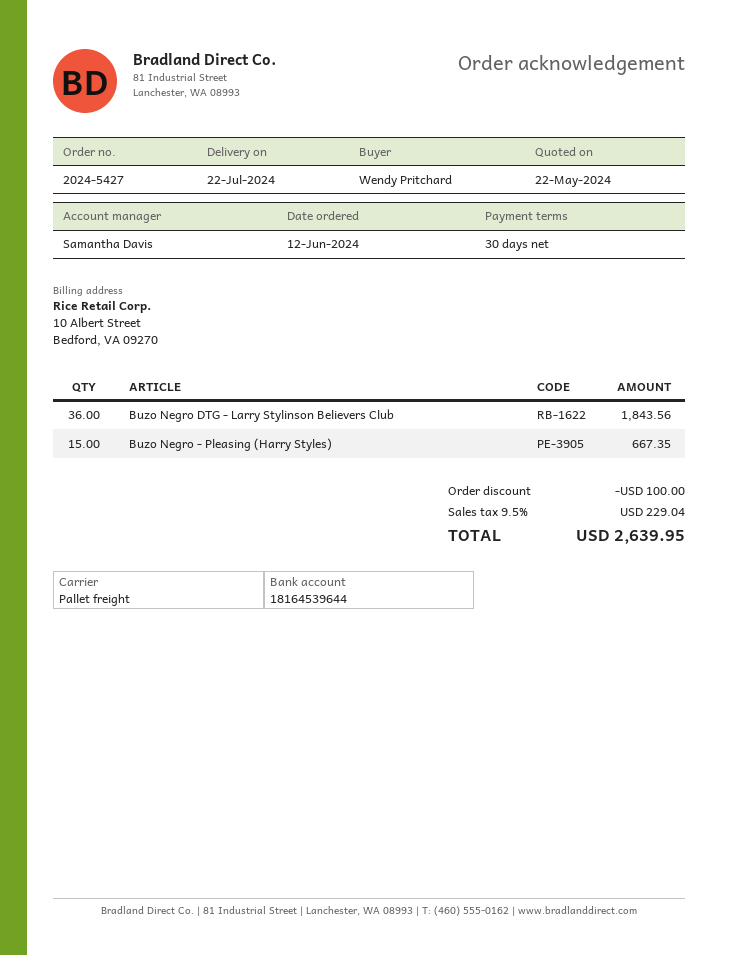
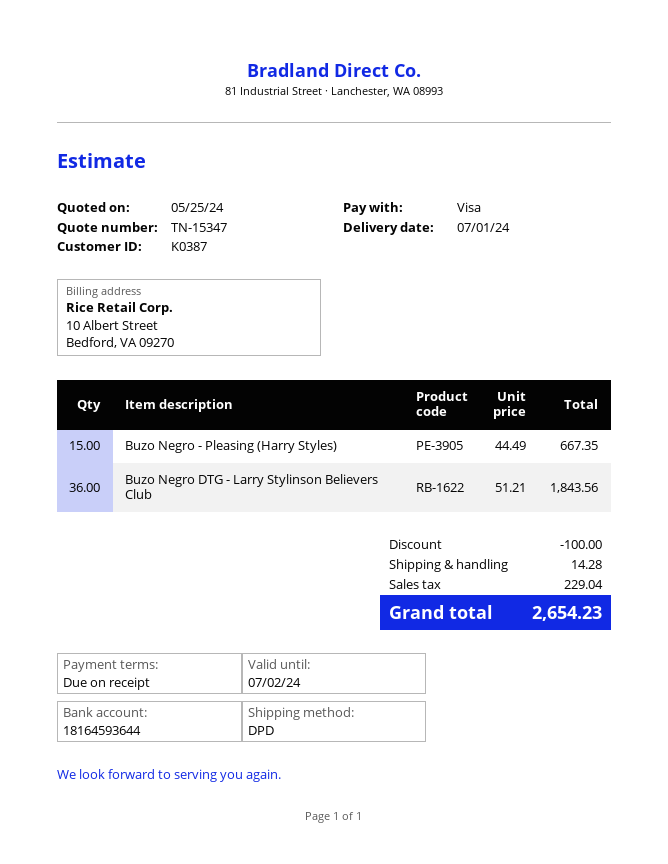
quote date: 2024-05-22 -> 2024-05-25
delivery date: 2024-07-22 -> 2024-07-01
payment terms: 30 days -> on receipt
bank account: 18164539644 -> 18164593644
shipping method: pallet freight -> DPD
shipping: none -> 14.28
total: 2639.95 -> 2654.23

